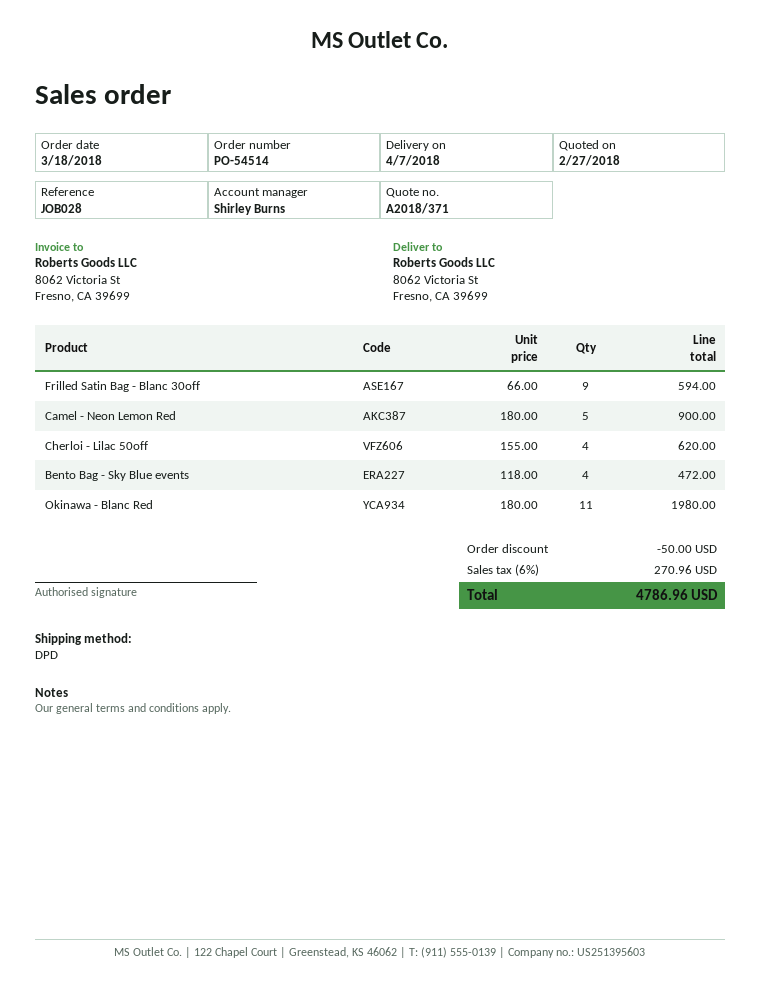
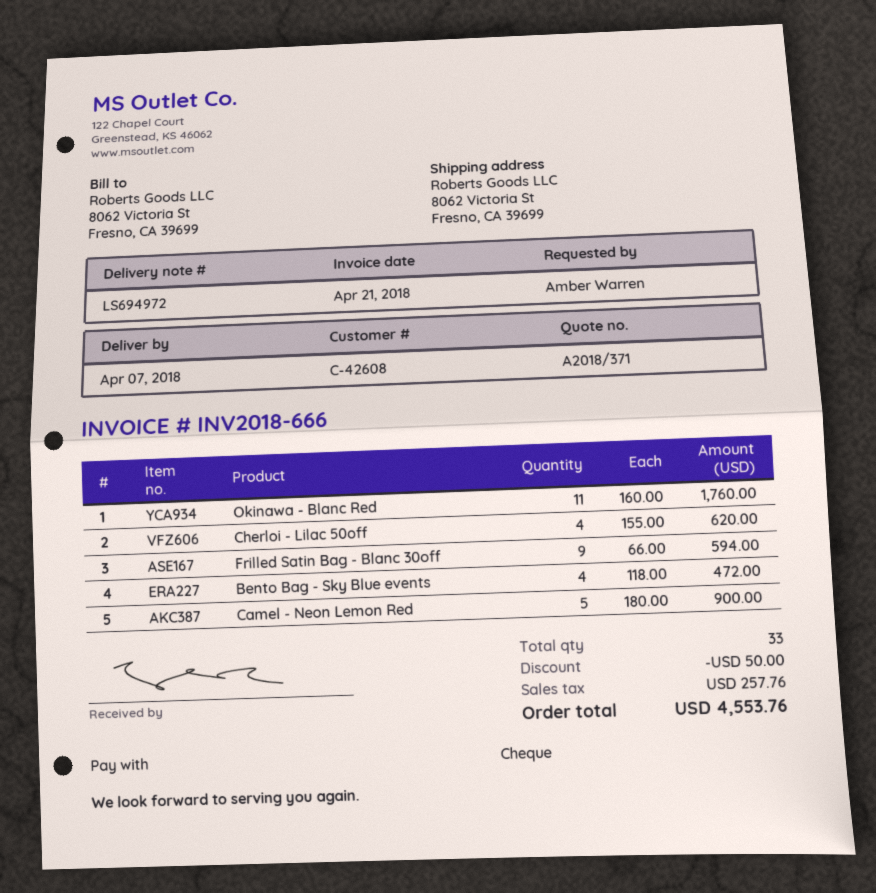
Okinawa - Blanc Red: 11 x 180.00 = 1980.00 -> 11 x 160.00 = 1760.00
tax: 270.96 -> 257.76
total: 4786.96 -> 4553.76

